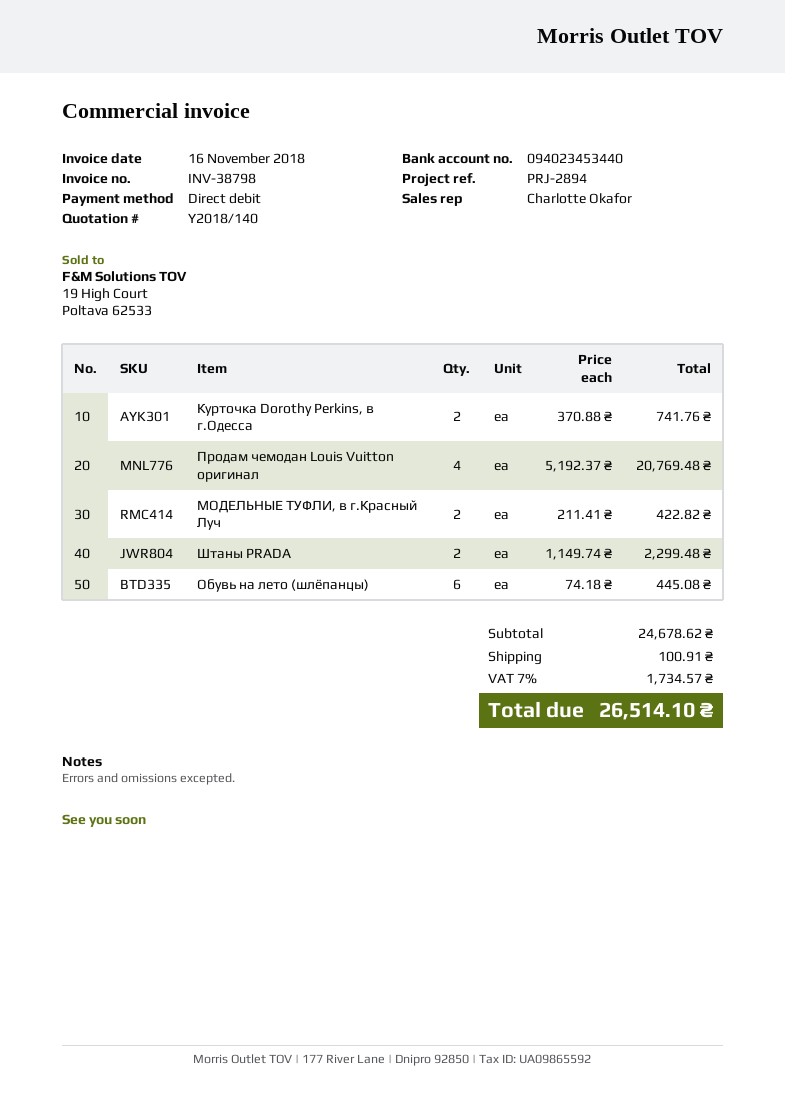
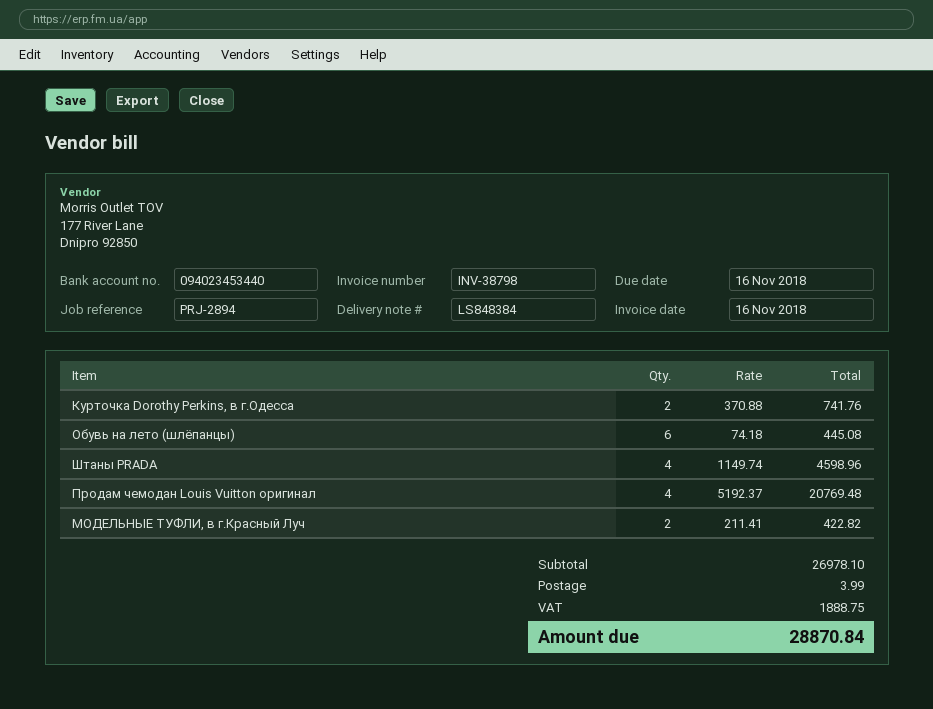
Штаны PRADA: 2 x 1149.74 = 2299.48 -> 4 x 1149.74 = 4598.96
subtotal: 24678.62 -> 26978.10
shipping: 100.91 -> 3.99
tax: 1734.57 -> 1888.75
total: 26514.10 -> 28870.84

